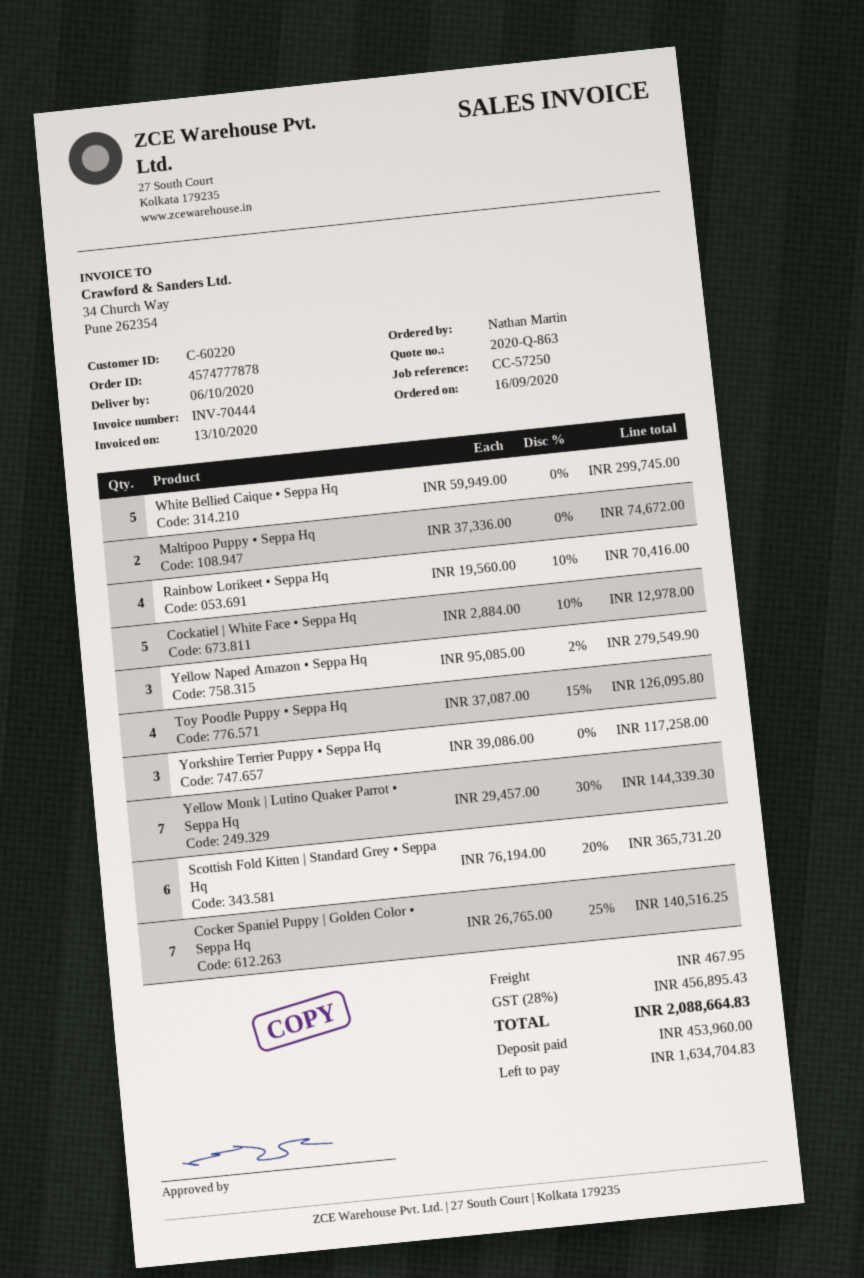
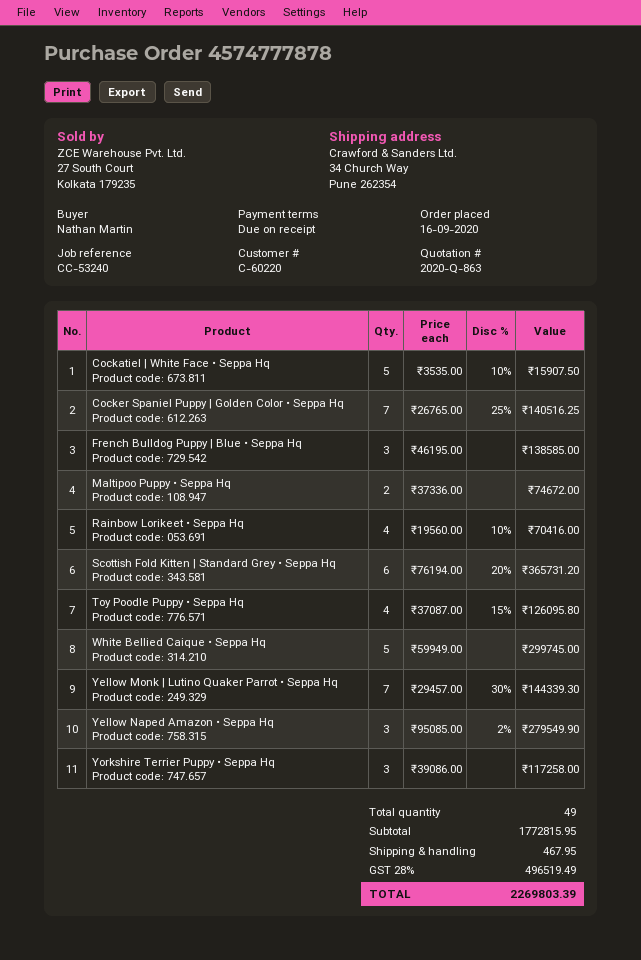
reference: CC-57250 -> CC-53240
Cockatiel | White Face • Seppa Hq: 5 x 2884.00 - 10% = 12978.00 -> 5 x 3535.00 - 10% = 15907.50
French Bulldog Puppy | Blue • Seppa Hq: none -> 3 x 46195.00 = 138585.00
tax: 28% = 456895.43 -> 28% = 496519.49
total: 2088664.83 -> 2269803.39

